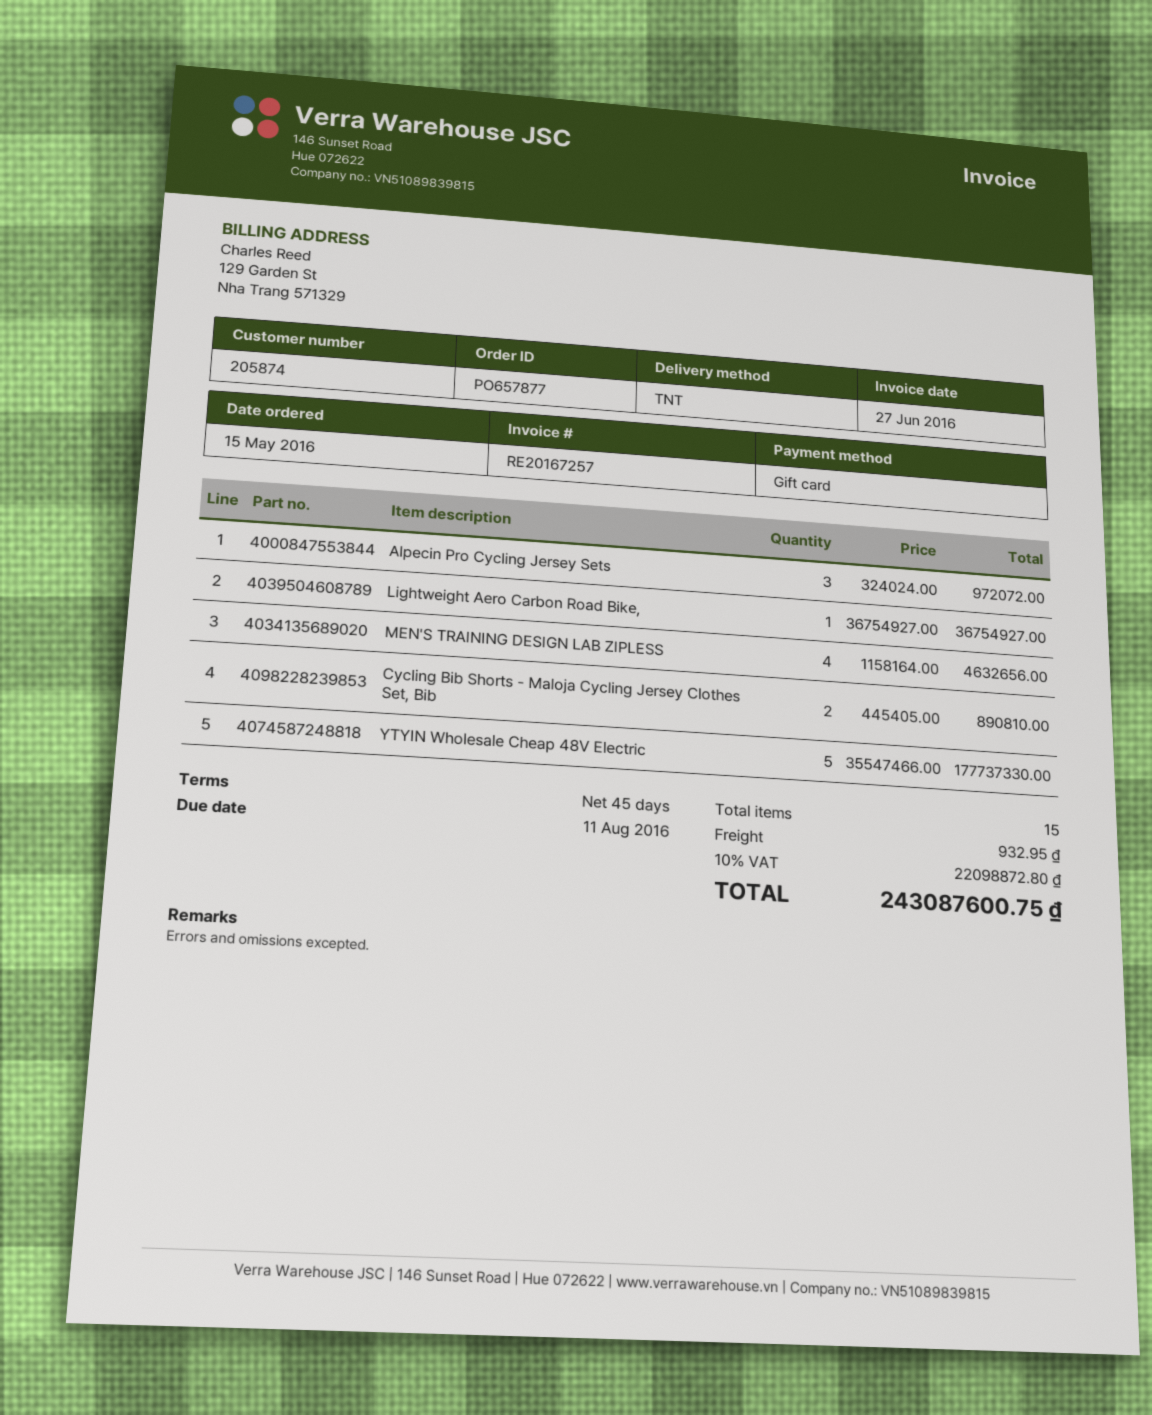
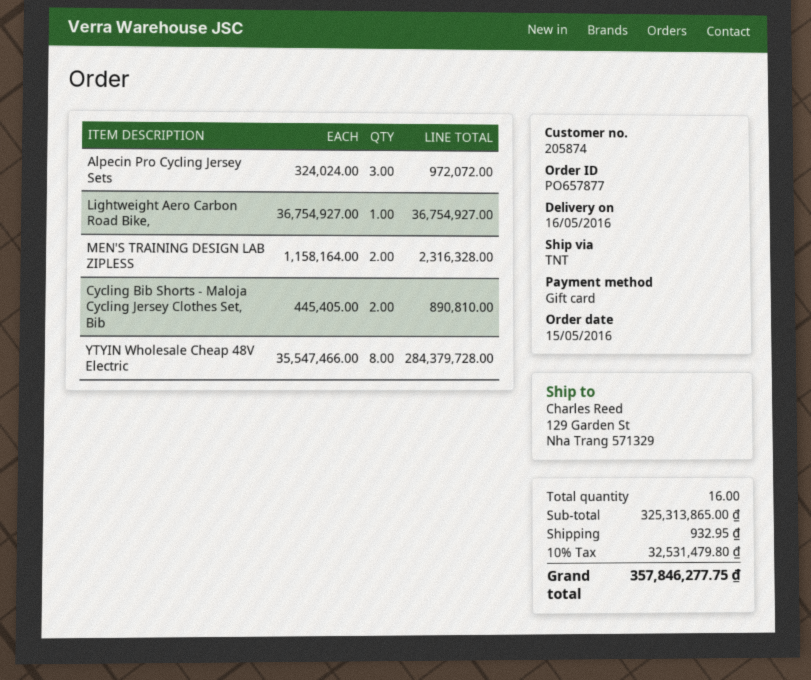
MEN'S TRAINING DESIGN LAB ZIPLESS: 4 x 1158164.00 = 4632656.00 -> 2 x 1158164.00 = 2316328.00
YTYIN Wholesale Cheap 48V Electric: 5 x 35547466.00 = 177737330.00 -> 8 x 35547466.00 = 284379728.00
total quantity: 15 -> 16
tax: 10% = 22098872.80 -> 10% = 32531479.80
total: 243087600.75 -> 357846277.75

